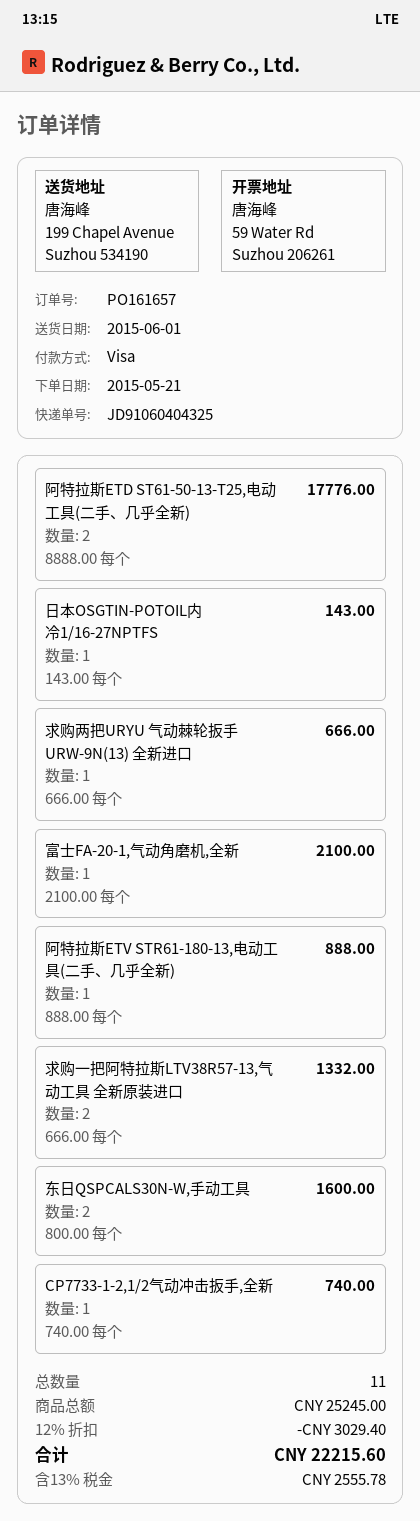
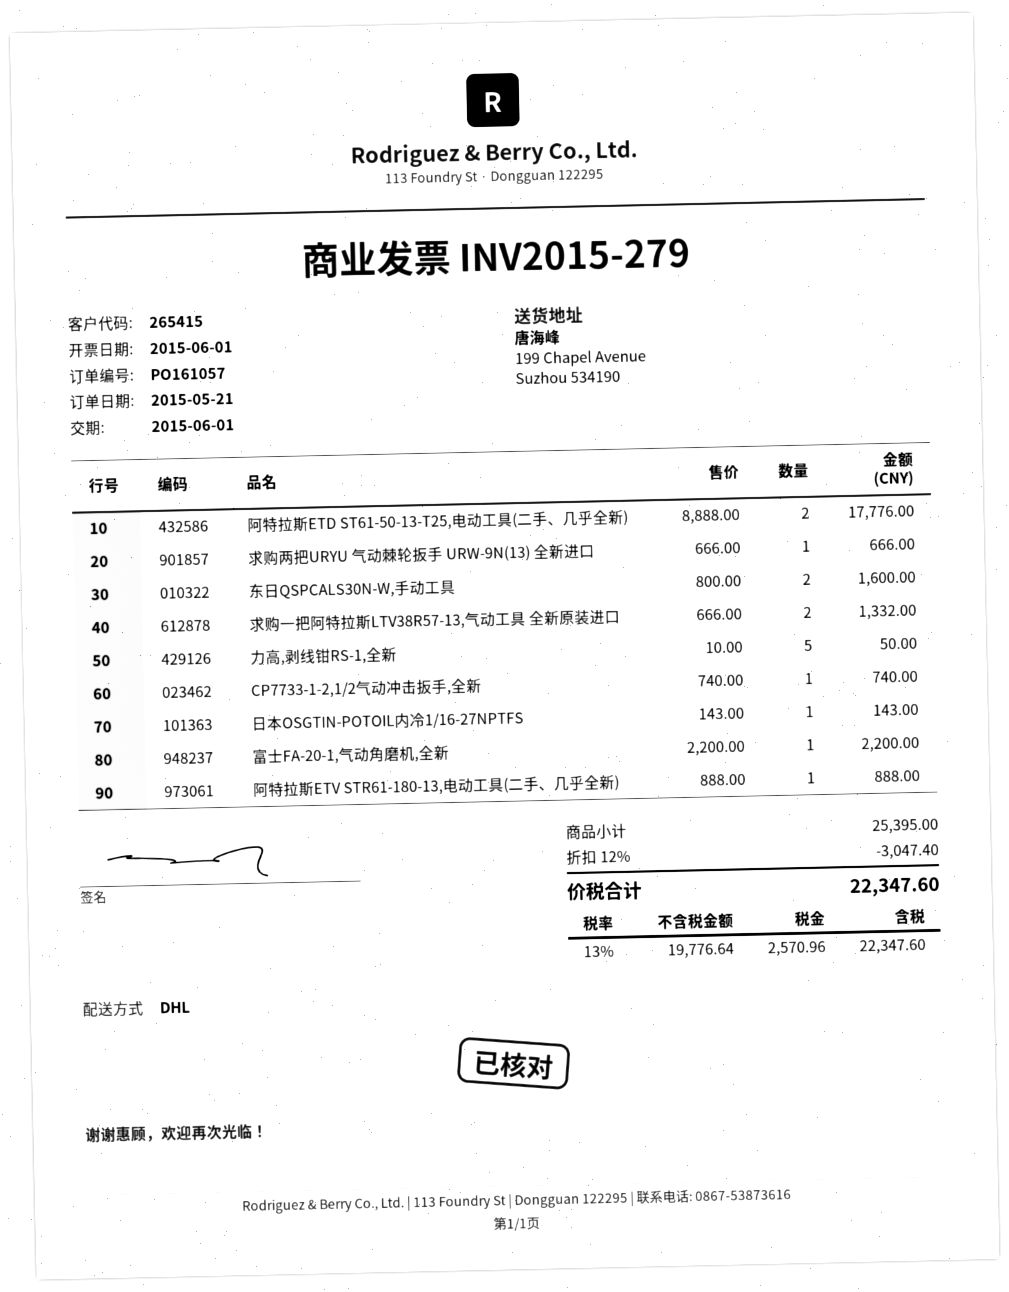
order number: PO161657 -> PO161057
富士FA-20-1,气动角磨机,全新: 1 x 2100.00 = 2100.00 -> 1 x 2200.00 = 2200.00
力高,剥线钳RS-1,全新: none -> 5 x 10.00 = 50.00
subtotal: 25245.00 -> 25395.00
discount: 12% = 3029.40 -> 12% = 3047.40
tax: 13% = 2555.78 -> 13% = 2570.96
total: 22215.60 -> 22347.60

